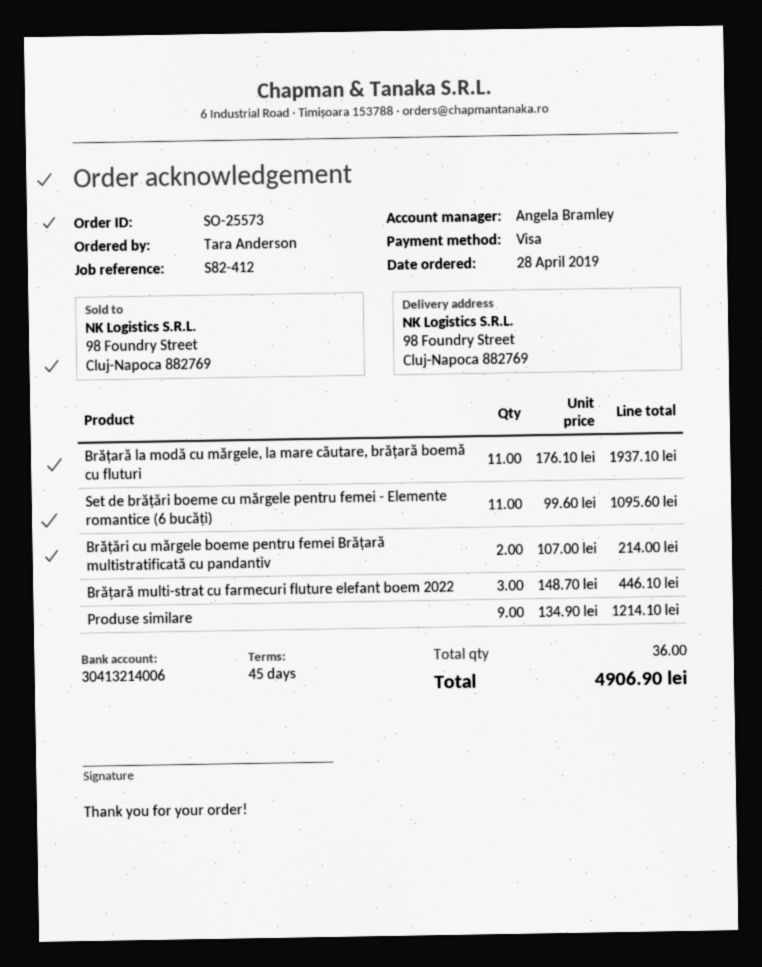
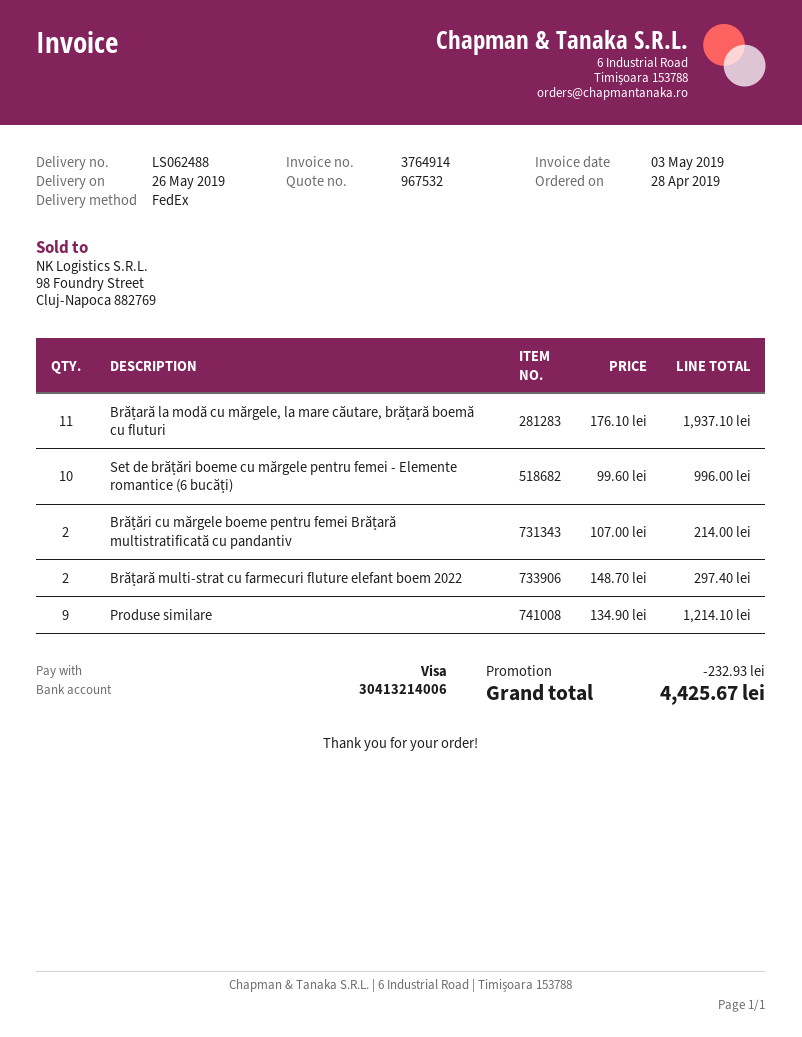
Set de brățări boeme cu mărgele pentru femei - Elemente romantice (6 bucăți): 11 x 99.60 = 1095.60 -> 10 x 99.60 = 996.00
Brățară multi-strat cu farmecuri fluture elefant boem 2022: 3 x 148.70 = 446.10 -> 2 x 148.70 = 297.40
discount: none -> 232.93
total: 4906.90 -> 4425.67

